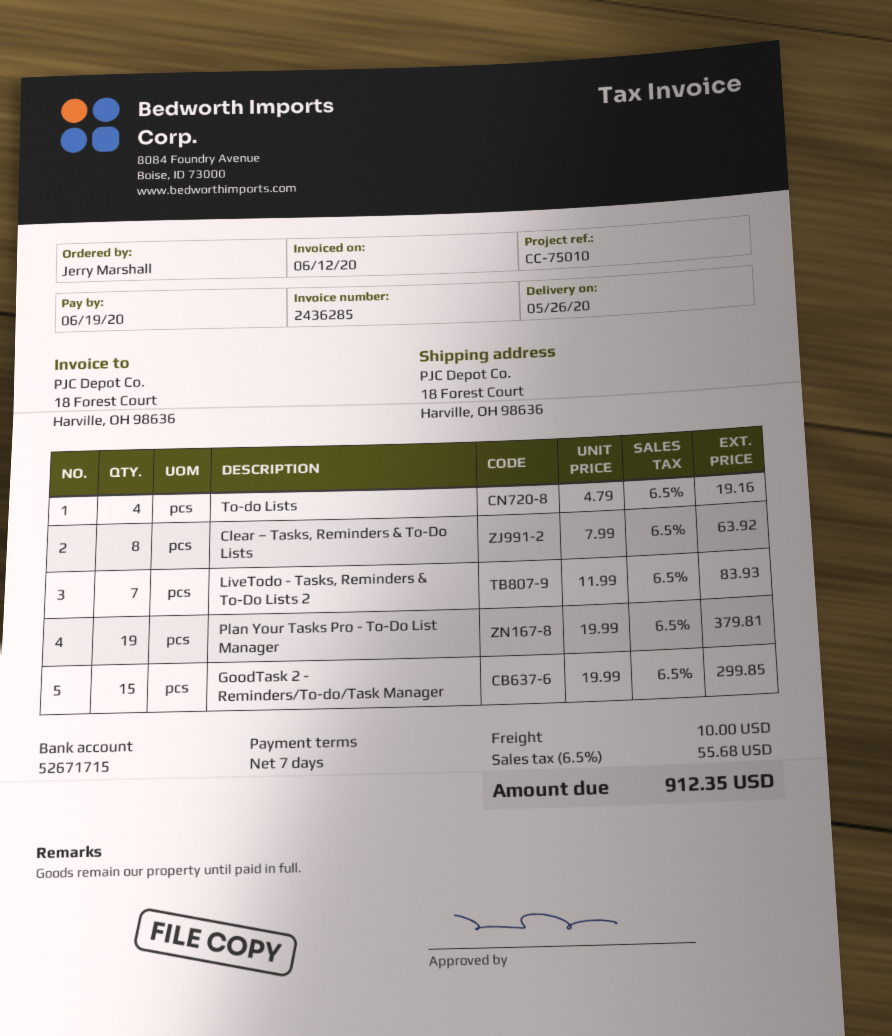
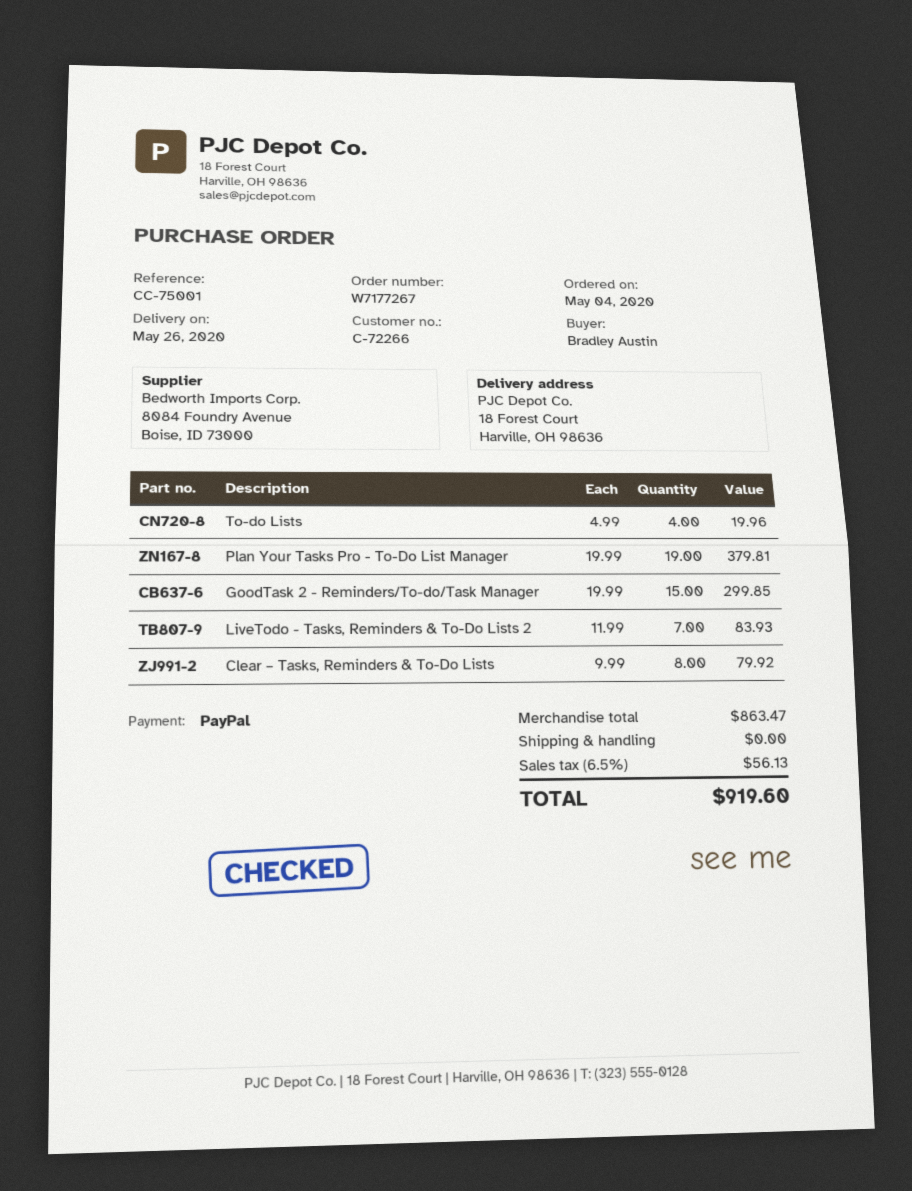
reference: CC-75010 -> CC-75001
ordered by: Jerry Marshall -> Bradley Austin
To-do Lists: 4 x 4.79 = 19.16 -> 4 x 4.99 = 19.96
Clear – Tasks, Reminders & To-Do Lists: 8 x 7.99 = 63.92 -> 8 x 9.99 = 79.92
shipping: 10.00 -> 0.00
tax: 6.5% = 55.68 -> 6.5% = 56.13
total: 912.35 -> 919.60

